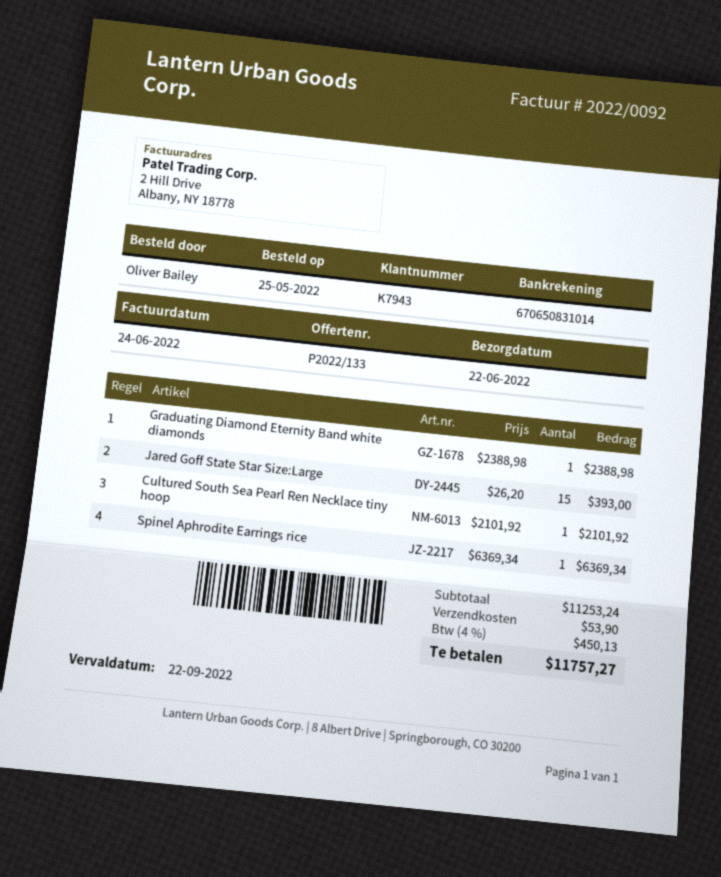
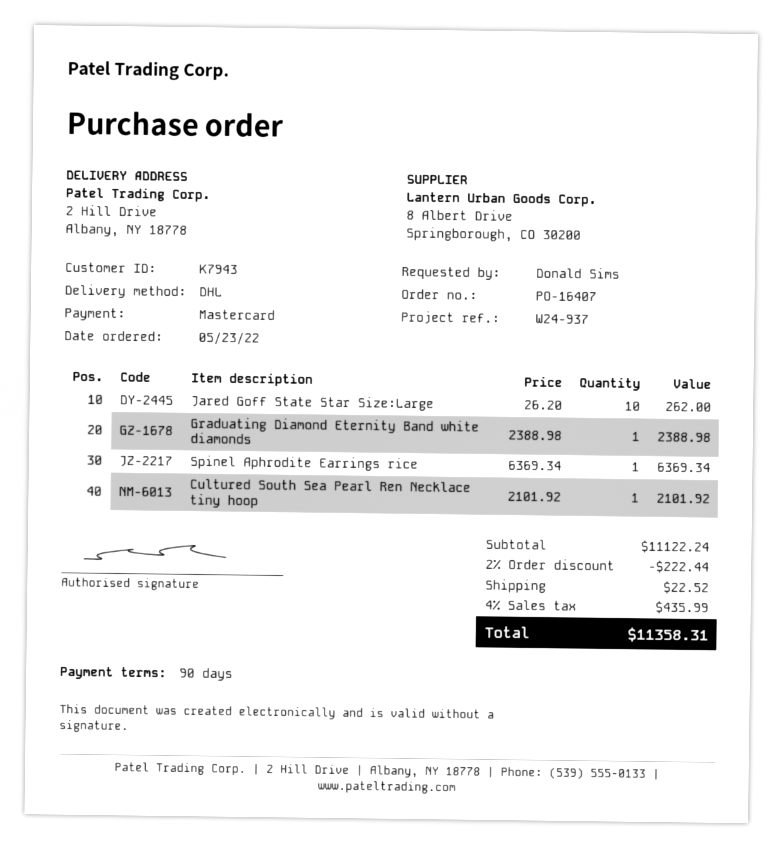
order date: 2022-05-25 -> 2022-05-23
ordered by: Oliver Bailey -> Donald Sims
Jared Goff State Star Size:Large: 15 x 26.20 = 393.00 -> 10 x 26.20 = 262.00
subtotal: 11253.24 -> 11122.24
discount: none -> 2% = 222.44
shipping: 53.90 -> 22.52
tax: 4% = 450.13 -> 4% = 435.99
total: 11757.27 -> 11358.31

